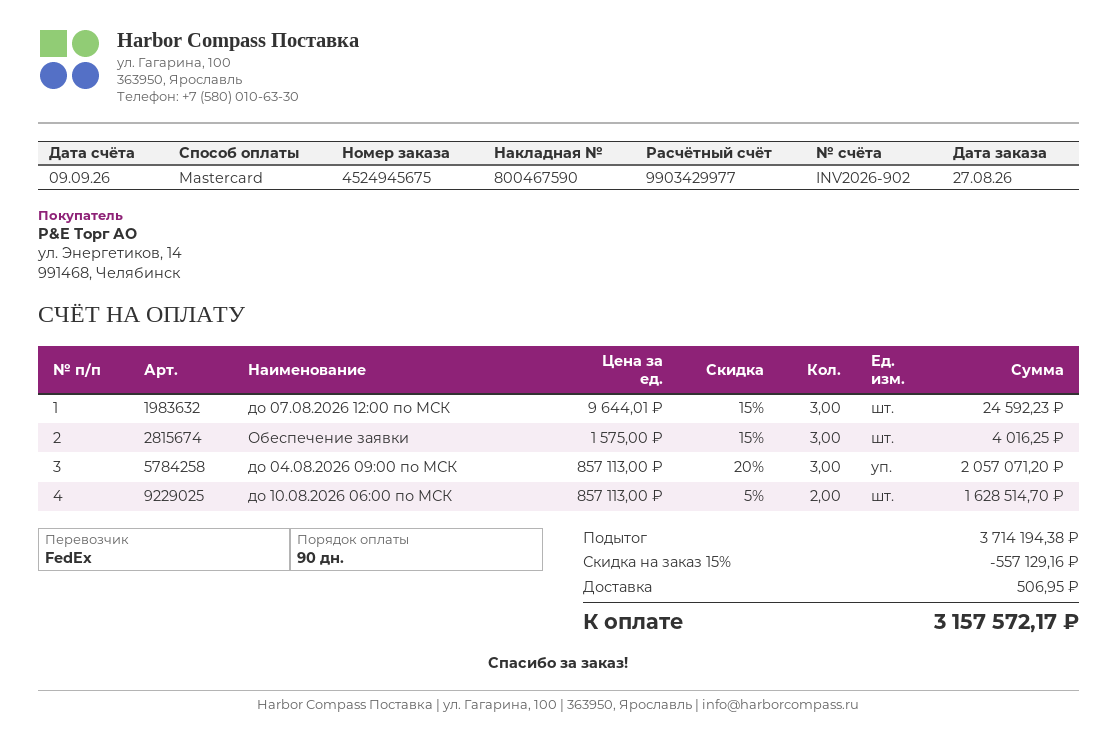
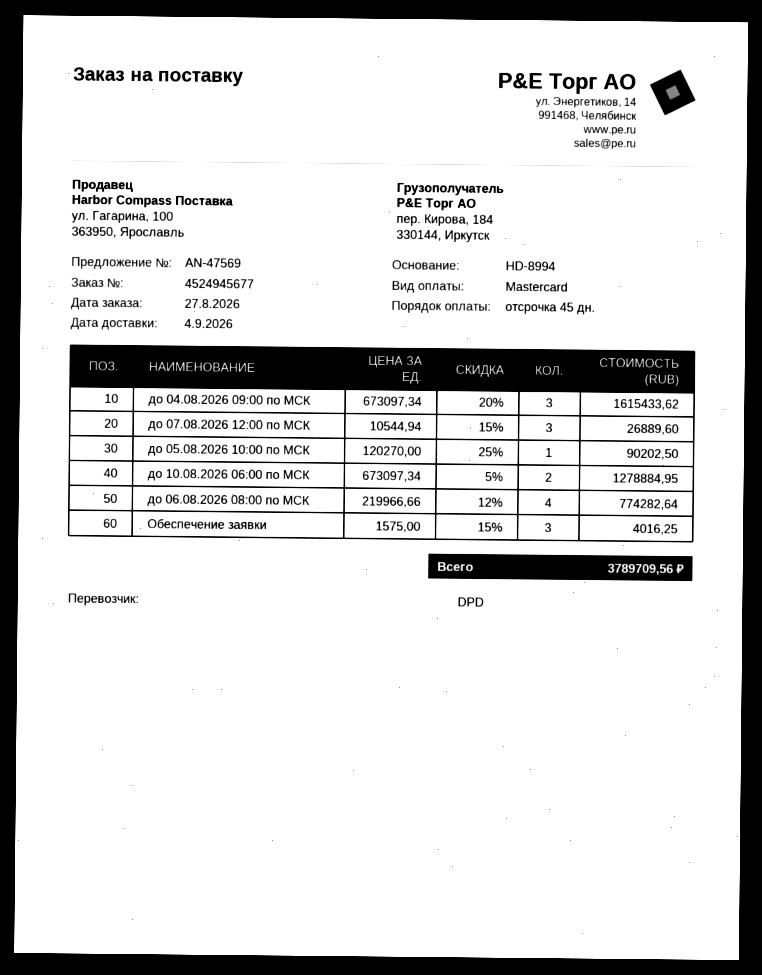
order number: 4524945675 -> 4524945677
payment terms: 90 days -> 45 days
shipping method: FedEx -> DPD
до 07.08.2026 12:00 по МСК: 3 x 9644.01 - 15% = 24592.23 -> 3 x 10544.94 - 15% = 26889.60
до 04.08.2026 09:00 по МСК: 3 x 857113.00 - 20% = 2057071.20 -> 3 x 673097.34 - 20% = 1615433.62
до 10.08.2026 06:00 по МСК: 2 x 857113.00 - 5% = 1628514.70 -> 2 x 673097.34 - 5% = 1278884.95
до 05.08.2026 10:00 по МСК: none -> 1 x 120270.00 - 25% = 90202.50
до 06.08.2026 08:00 по МСК: none -> 4 x 219966.66 - 12% = 774282.64
discount: 15% = 557129.16 -> none
shipping: 506.95 -> none
total: 3157572.17 -> 3789709.56

